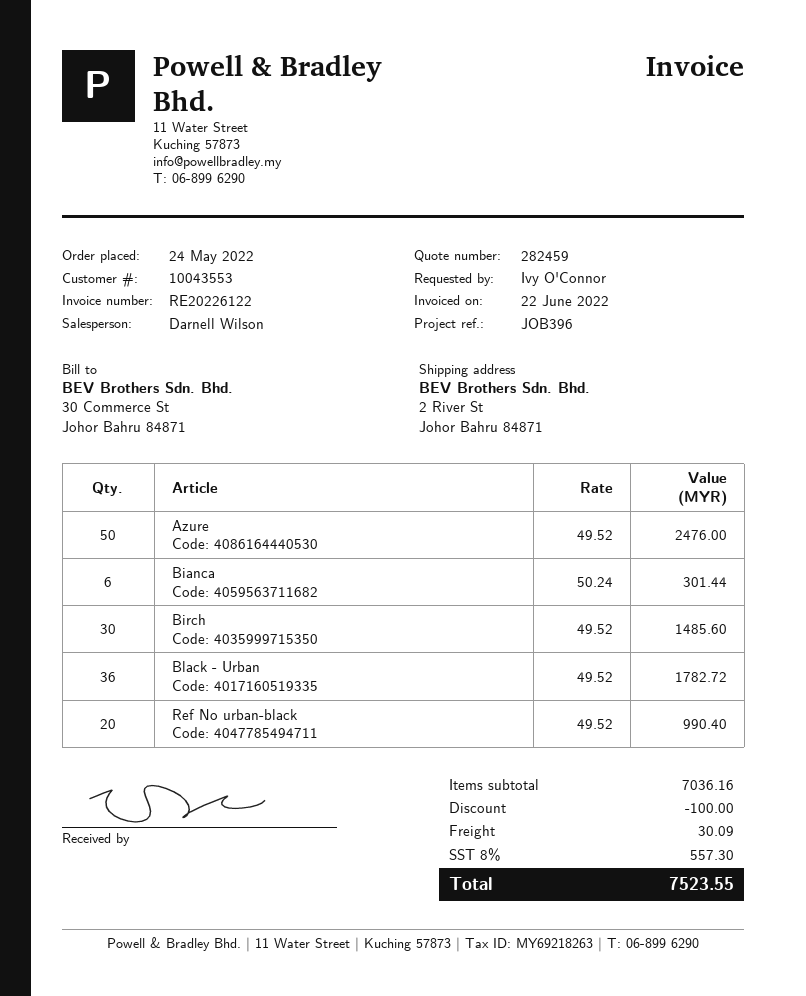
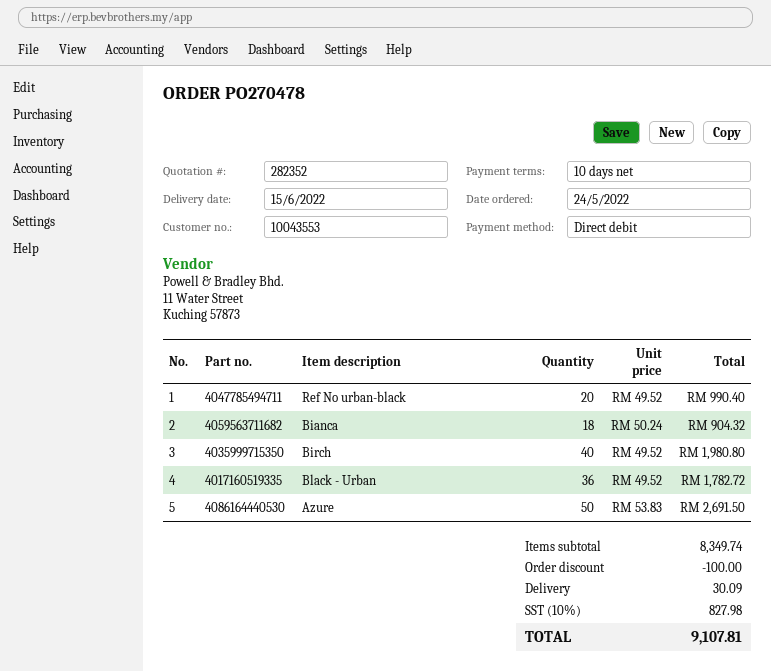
quote number: 282459 -> 282352
Azure: 50 x 49.52 = 2476.00 -> 50 x 53.83 = 2691.50
Bianca: 6 x 50.24 = 301.44 -> 18 x 50.24 = 904.32
Birch: 30 x 49.52 = 1485.60 -> 40 x 49.52 = 1980.80
subtotal: 7036.16 -> 8349.74
tax: 8% = 557.30 -> 10% = 827.98
total: 7523.55 -> 9107.81

